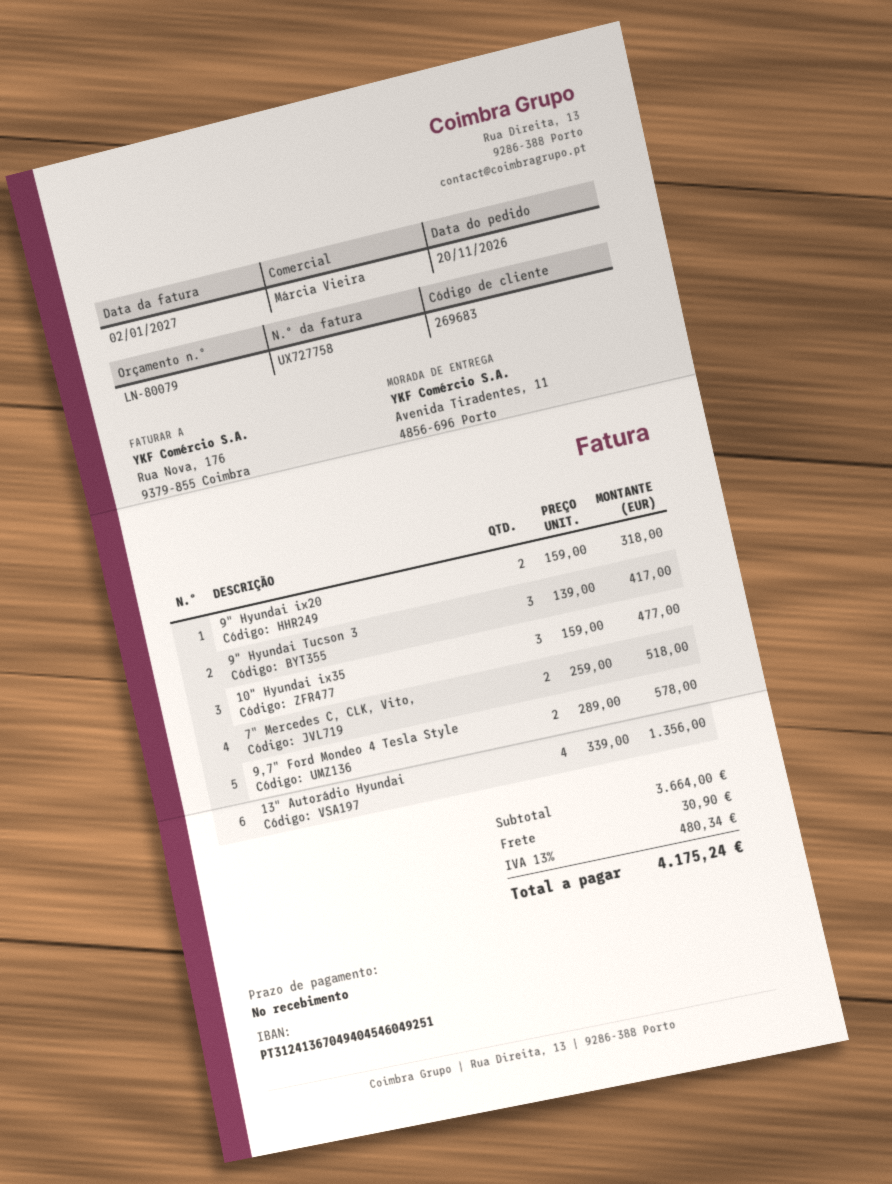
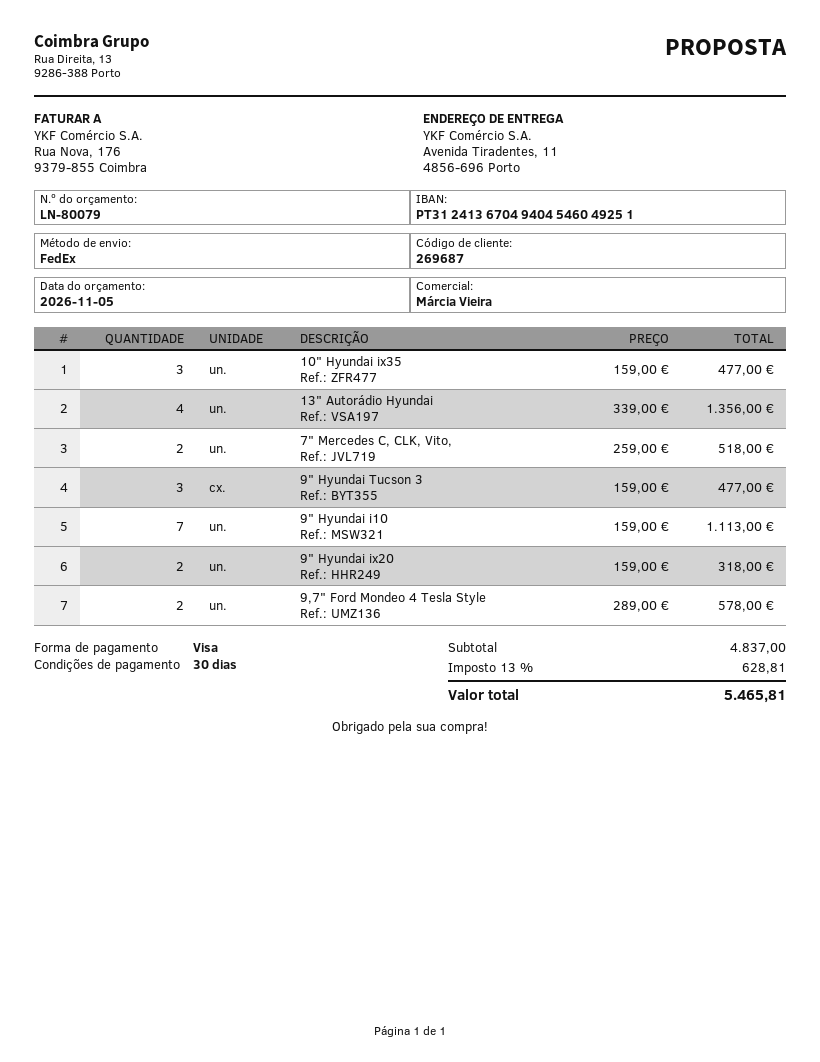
payment terms: on receipt -> 30 days
customer number: 269683 -> 269687
9" Hyundai Tucson 3: 3 x 139.00 = 417.00 -> 3 x 159.00 = 477.00
9" Hyundai i10: none -> 7 x 159.00 = 1113.00
subtotal: 3664.00 -> 4837.00
shipping: 30.90 -> none
tax: 13% = 480.34 -> 13% = 628.81
total: 4175.24 -> 5465.81

